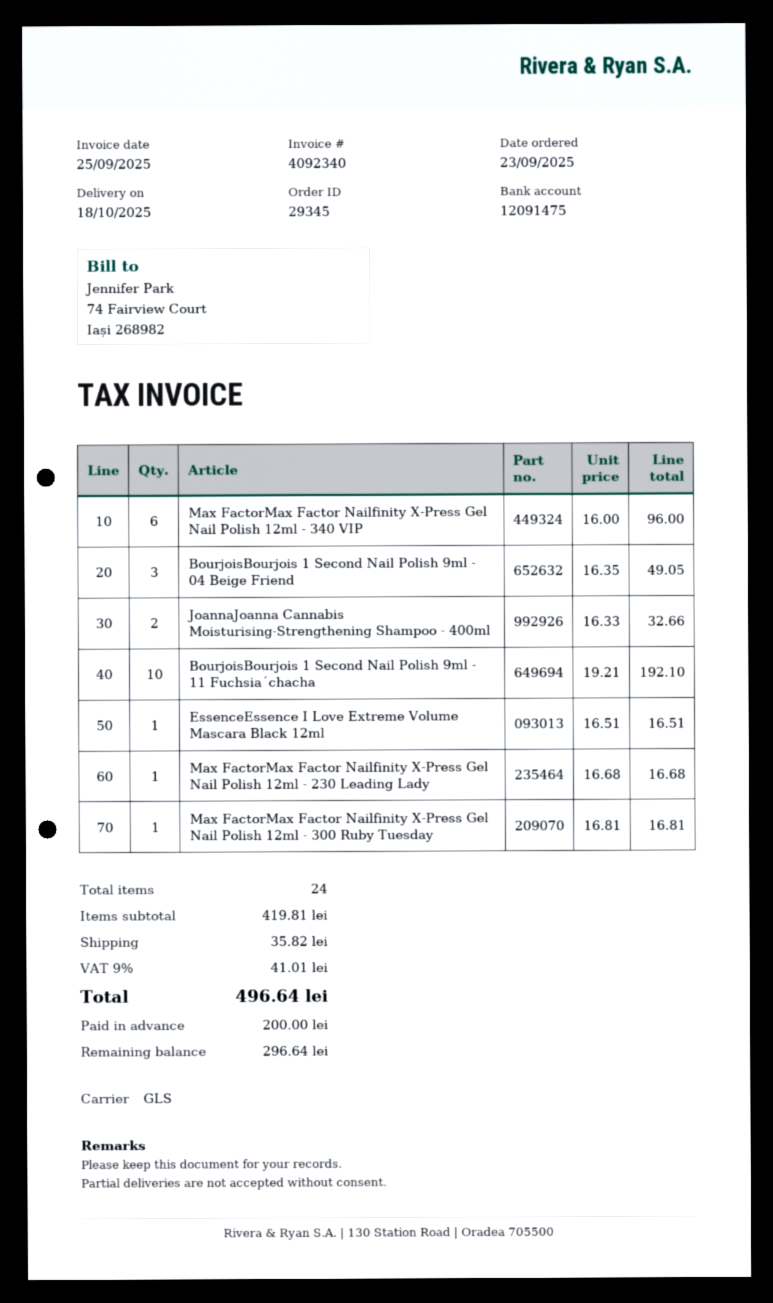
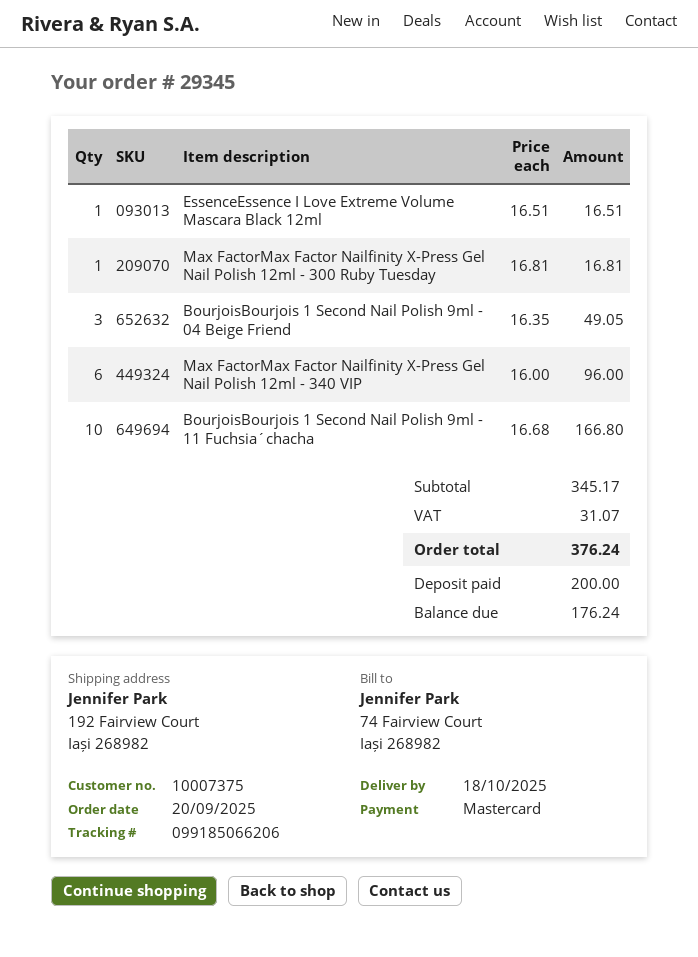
order date: 2025-09-23 -> 2025-09-20
JoannaJoanna Cannabis Moisturising-Strengthening Shampoo - 400ml: 2 x 16.33 = 32.66 -> none
BourjoisBourjois 1 Second Nail Polish 9ml - 11 Fuchsia´chacha: 10 x 19.21 = 192.10 -> 10 x 16.68 = 166.80
Max FactorMax Factor Nailfinity X-Press Gel Nail Polish 12ml - 230 Leading Lady: 1 x 16.68 = 16.68 -> none
subtotal: 419.81 -> 345.17
shipping: 35.82 -> none
tax: 41.01 -> 31.07
total: 496.64 -> 376.24
balance: 296.64 -> 176.24

